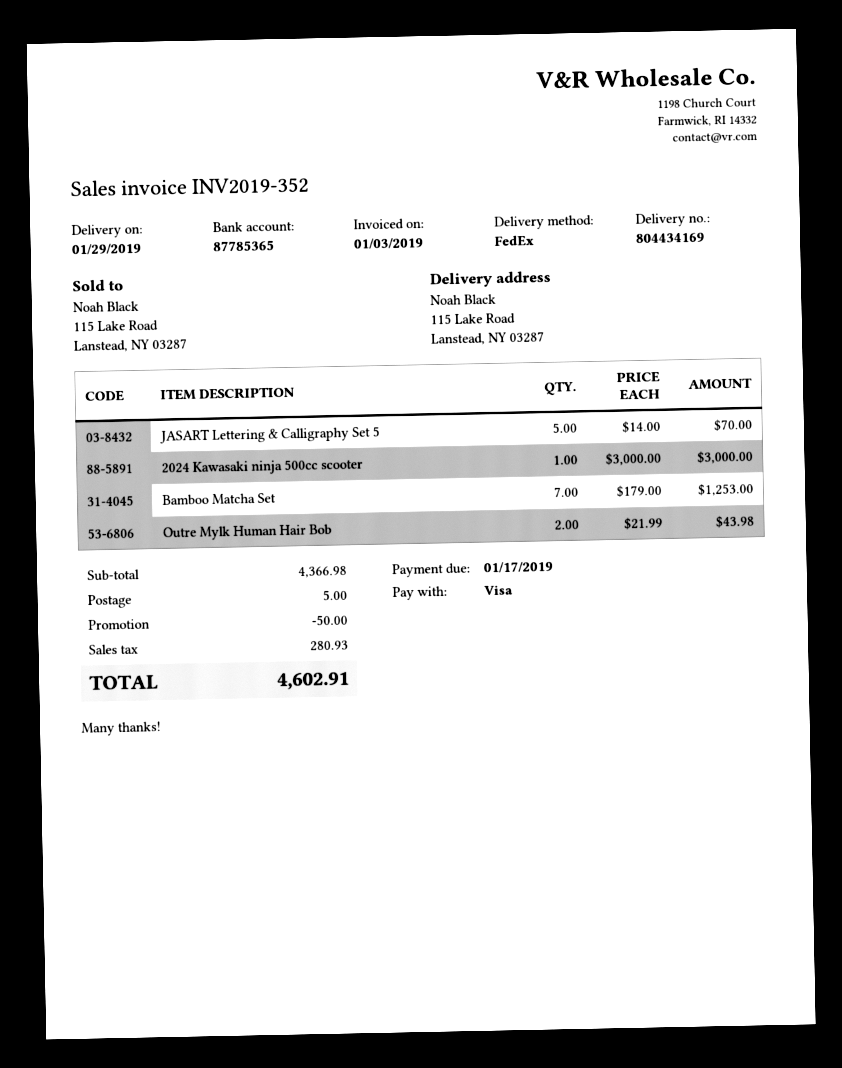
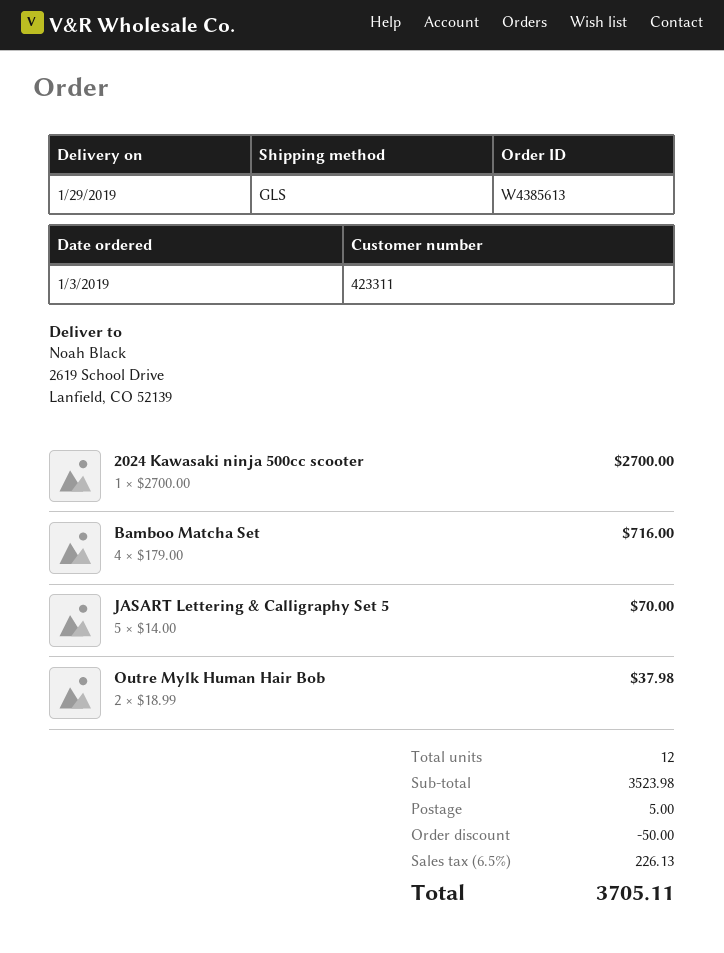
shipping method: FedEx -> GLS
ship to: 115 Lake Road, Lanstead, NY 03287 -> 2619 School Drive, Lanfield, CO 52139
2024 Kawasaki ninja 500cc scooter: 1 x 3000.00 = 3000.00 -> 1 x 2700.00 = 2700.00
Bamboo Matcha Set: 7 x 179.00 = 1253.00 -> 4 x 179.00 = 716.00
Outre Mylk Human Hair Bob: 2 x 21.99 = 43.98 -> 2 x 18.99 = 37.98
subtotal: 4366.98 -> 3523.98
tax: 280.93 -> 226.13
total: 4602.91 -> 3705.11

